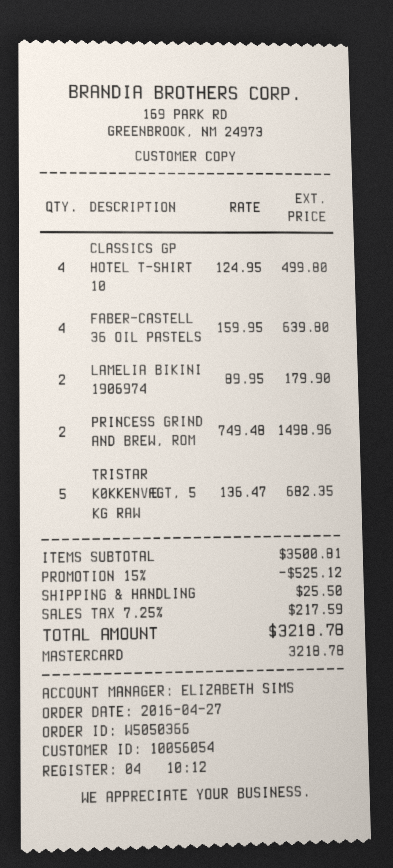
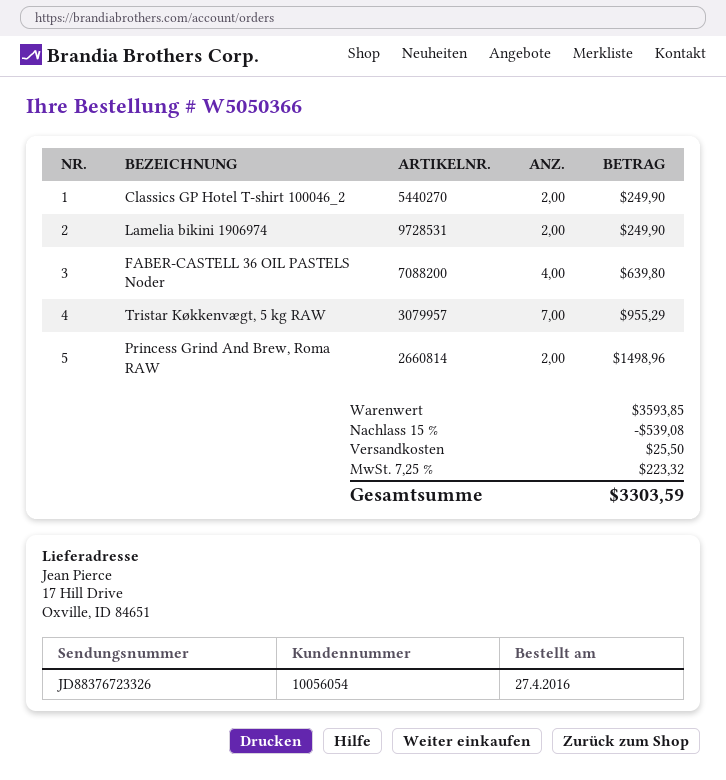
CLASSICS GP HOTEL T-SHIRT 10: 4 for 499.80 -> 2 for 249.90
LAMELIA BIKINI 1906974: 2 for 179.90 -> 2 for 249.90
TRISTAR KØKKENVÆGT, 5 KG RAW: 5 for 682.35 -> 7 for 955.29
subtotal: 3500.81 -> 3593.85
discount: 15% = 525.12 -> 15% = 539.08
tax: 7.25% = 217.59 -> 7.25% = 223.32
total: 3218.78 -> 3303.59

